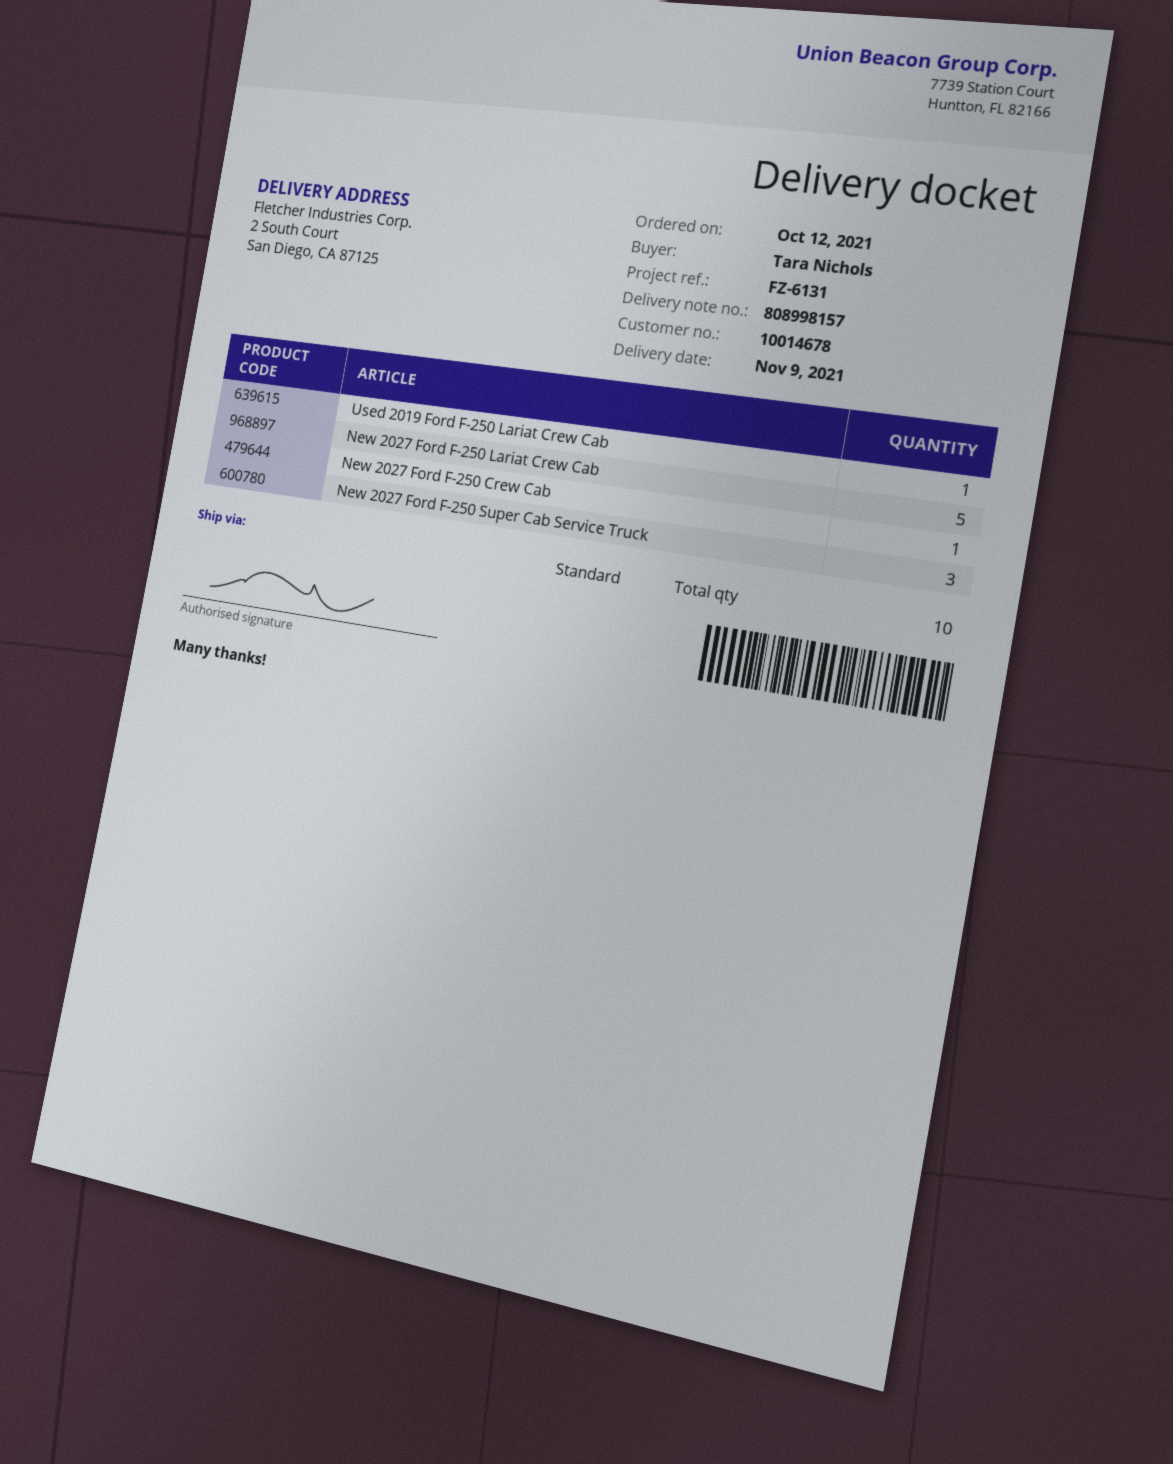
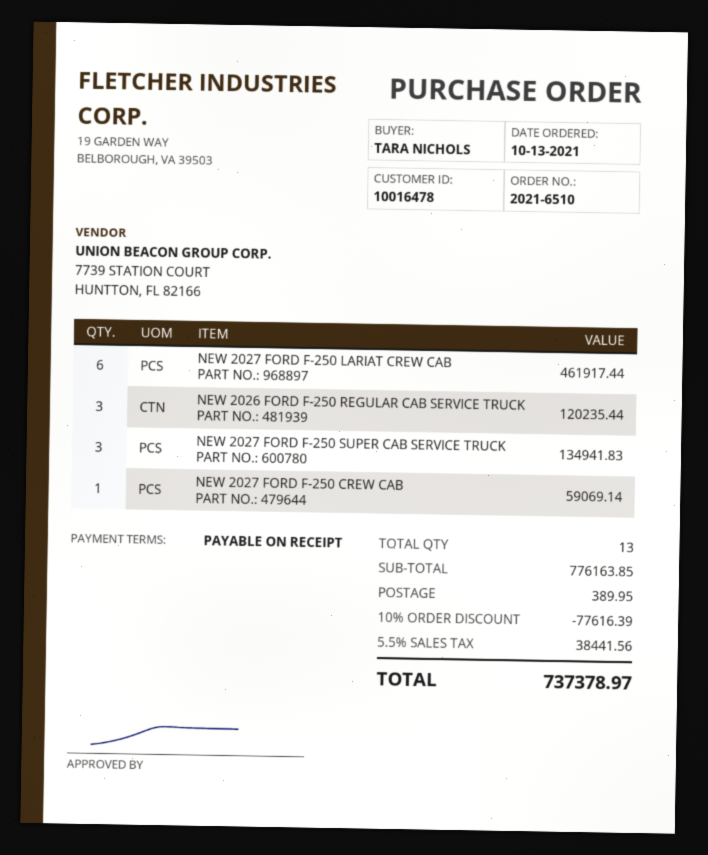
order date: 2021-10-12 -> 2021-10-13
customer number: 10014678 -> 10016478
Used 2019 Ford F-250 Lariat Crew Cab: 1 -> none
New 2027 Ford F-250 Lariat Crew Cab: 5 -> 6
NEW 2026 FORD F-250 REGULAR CAB SERVICE TRUCK: none -> 3
total quantity: 10 -> 13

